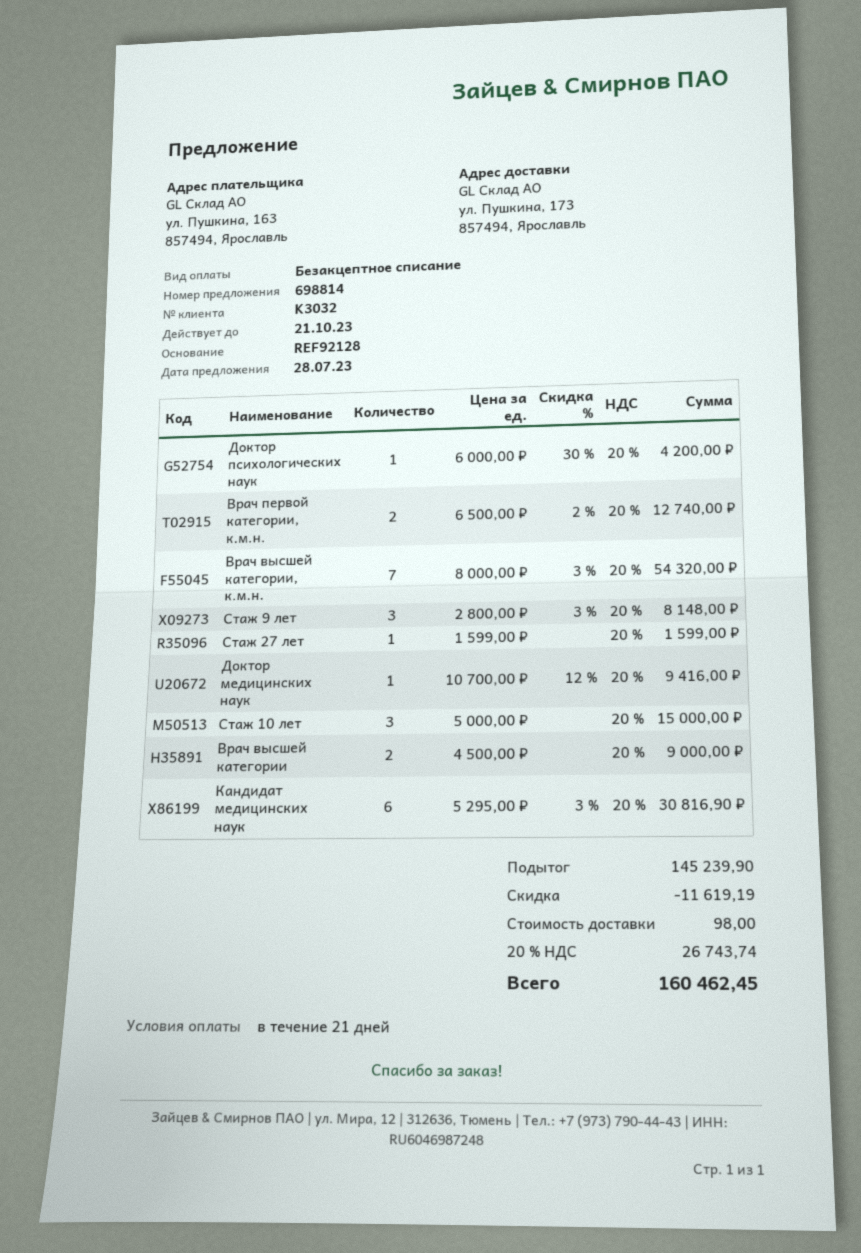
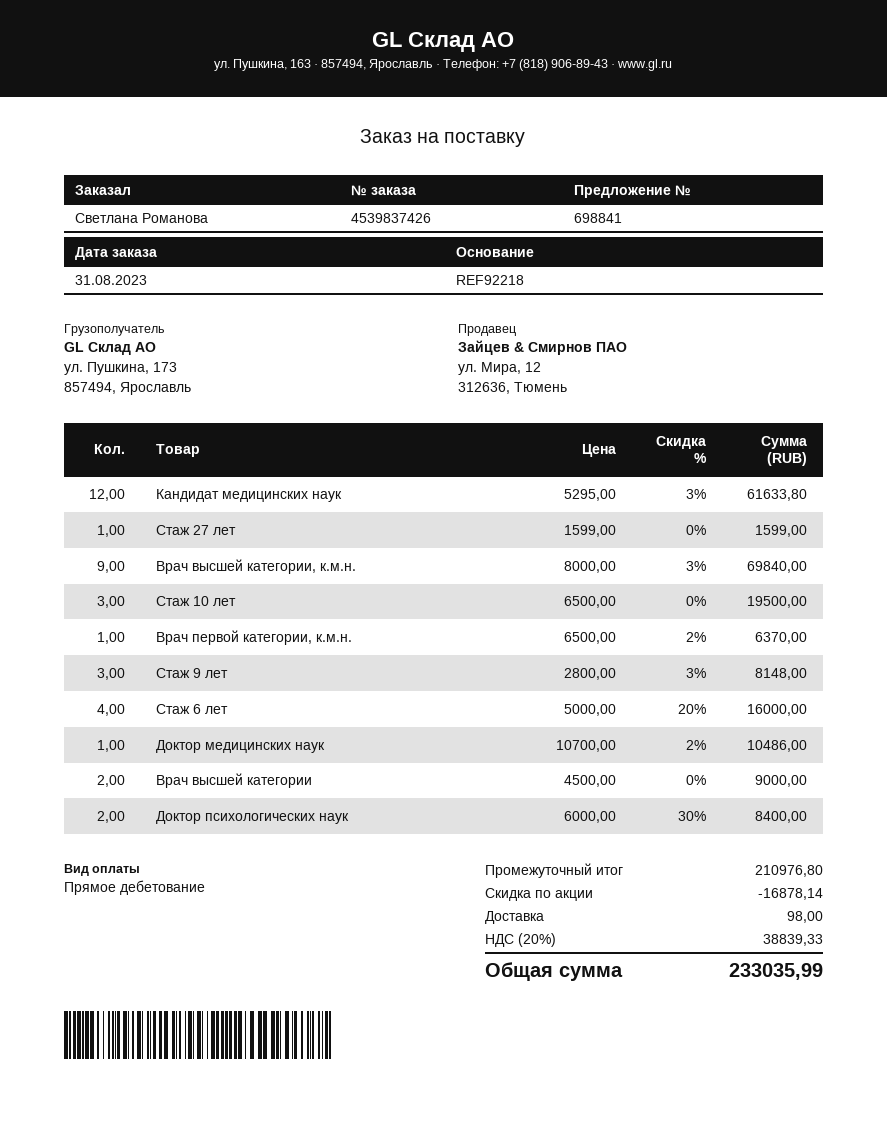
quote number: 698814 -> 698841
reference: REF92128 -> REF92218
Доктор психологических наук: 1 x 6000.00 - 30% = 4200.00 -> 2 x 6000.00 - 30% = 8400.00
Врач первой категории, к.м.н.: 2 x 6500.00 - 2% = 12740.00 -> 1 x 6500.00 - 2% = 6370.00
Врач высшей категории, к.м.н.: 7 x 8000.00 - 3% = 54320.00 -> 9 x 8000.00 - 3% = 69840.00
Доктор медицинских наук: 1 x 10700.00 - 12% = 9416.00 -> 1 x 10700.00 - 2% = 10486.00
Стаж 10 лет: 3 x 5000.00 = 15000.00 -> 3 x 6500.00 = 19500.00
Кандидат медицинских наук: 6 x 5295.00 - 3% = 30816.90 -> 12 x 5295.00 - 3% = 61633.80
Стаж 6 лет: none -> 4 x 5000.00 - 20% = 16000.00
subtotal: 145239.90 -> 210976.80
discount: 11619.19 -> 16878.14
tax: 20% = 26743.74 -> 20% = 38839.33
total: 160462.45 -> 233035.99

